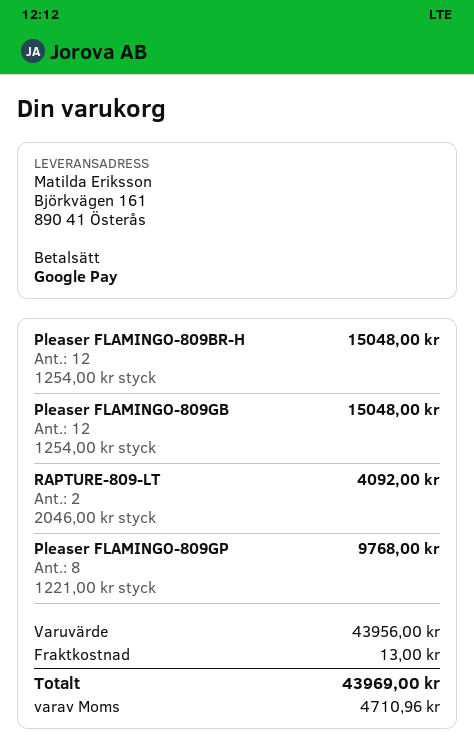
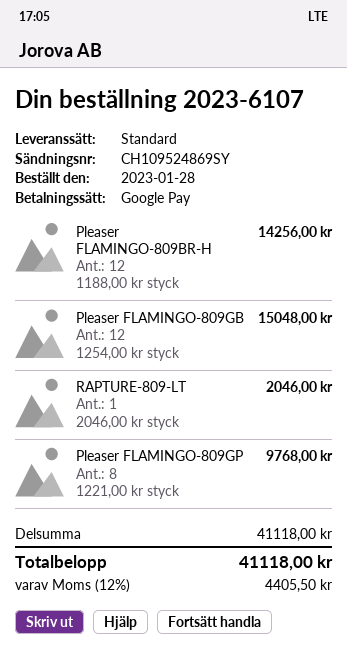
Pleaser FLAMINGO-809BR-H: 12 x 1254.00 = 15048.00 -> 12 x 1188.00 = 14256.00
RAPTURE-809-LT: 2 x 2046.00 = 4092.00 -> 1 x 2046.00 = 2046.00
subtotal: 43956.00 -> 41118.00
shipping: 13.00 -> none
tax: 4710.96 -> 4405.50
total: 43969.00 -> 41118.00

